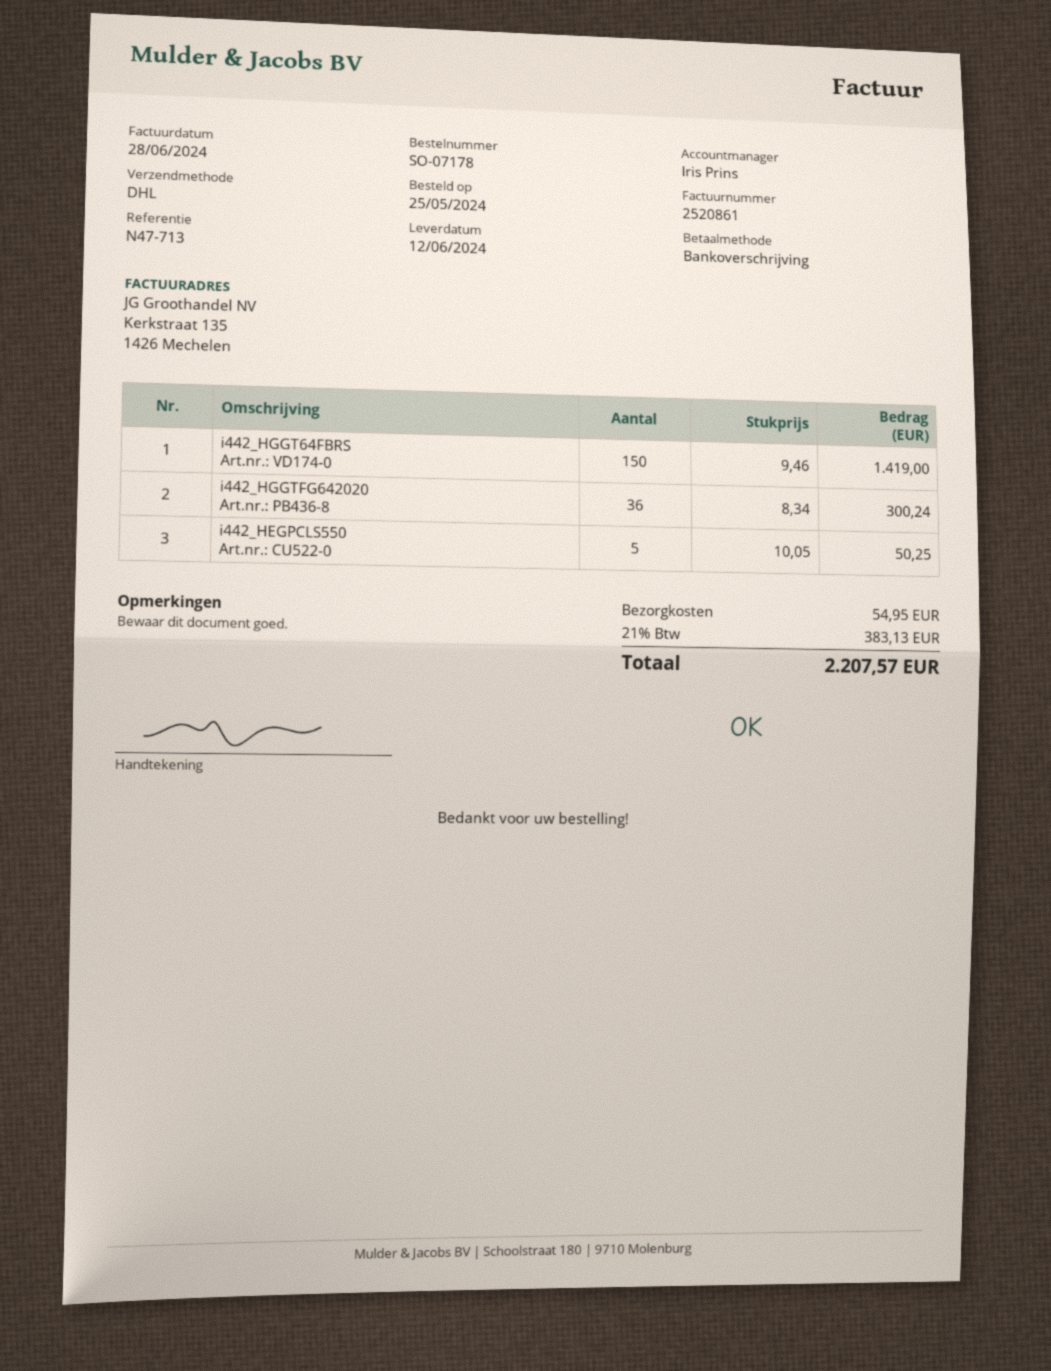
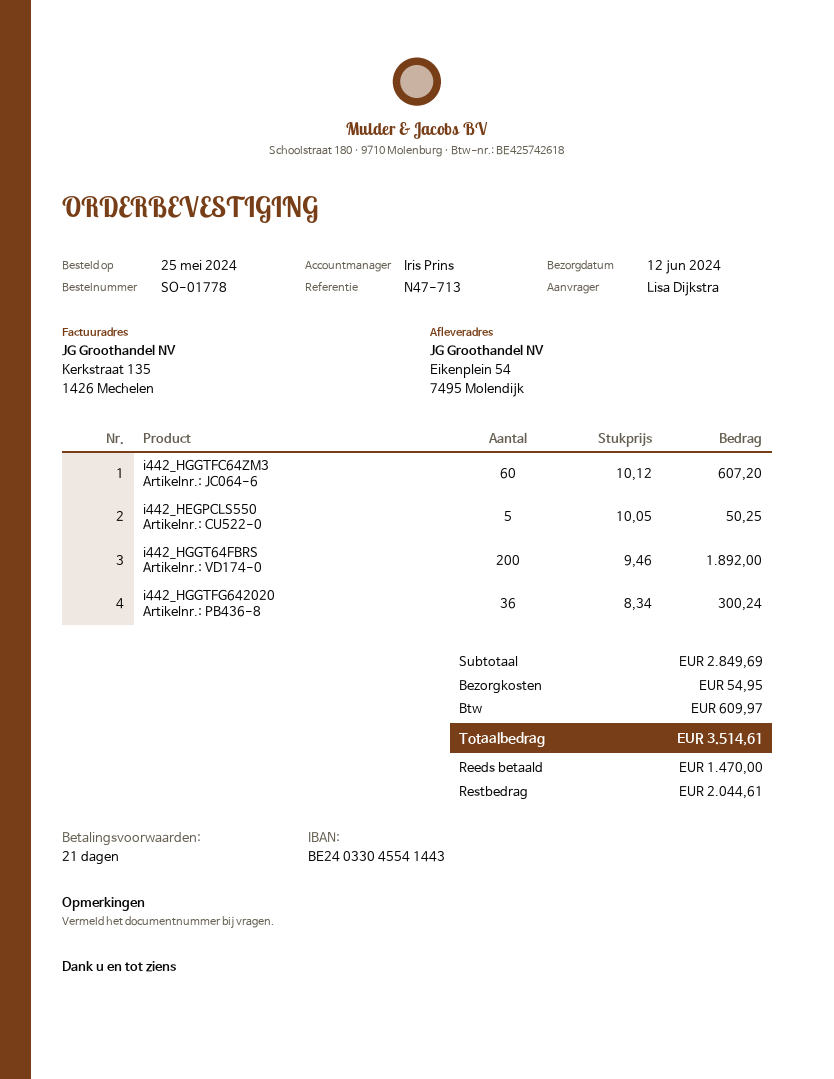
order number: SO-07178 -> SO-01778
i442_HGGT64FBRS: 150 x 9.46 = 1419.00 -> 200 x 9.46 = 1892.00
i442_HGGTFC64ZM3: none -> 60 x 10.12 = 607.20
tax: 383.13 -> 609.97
total: 2207.57 -> 3514.61

